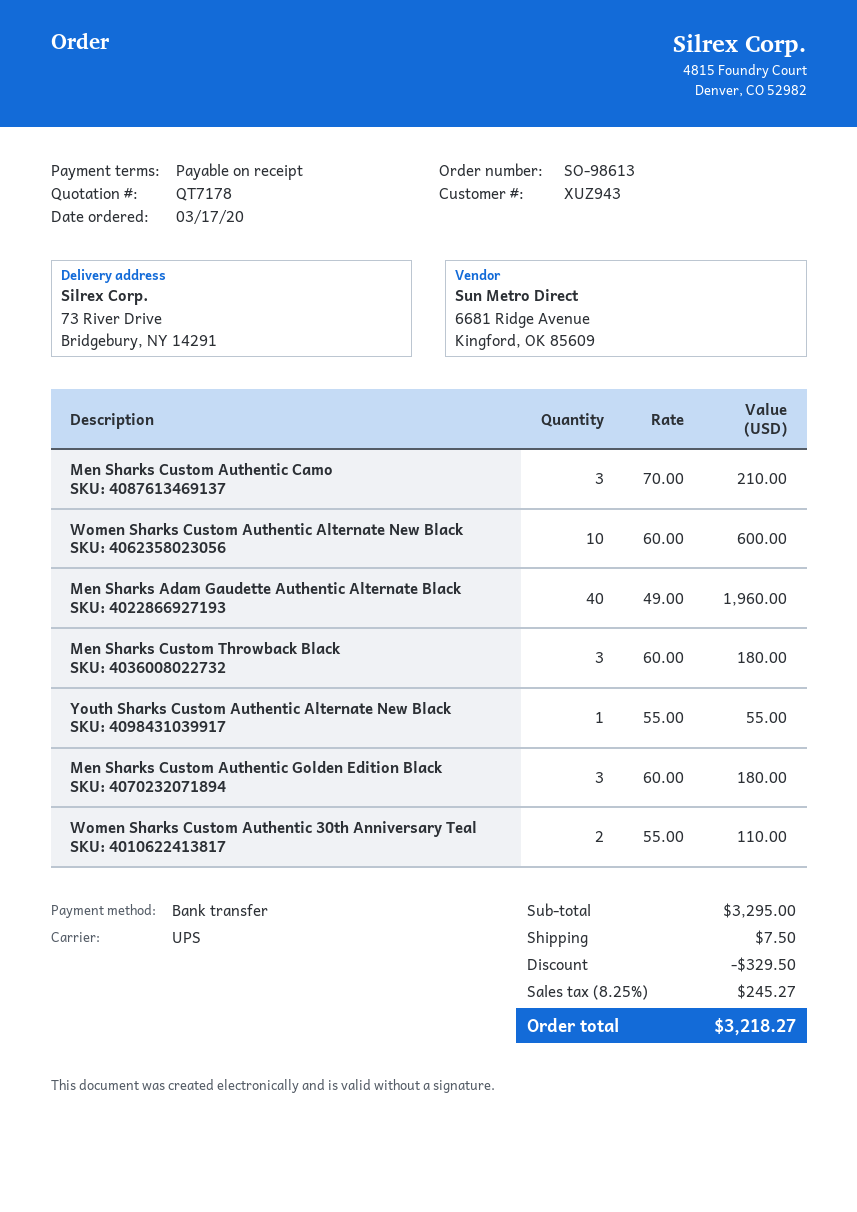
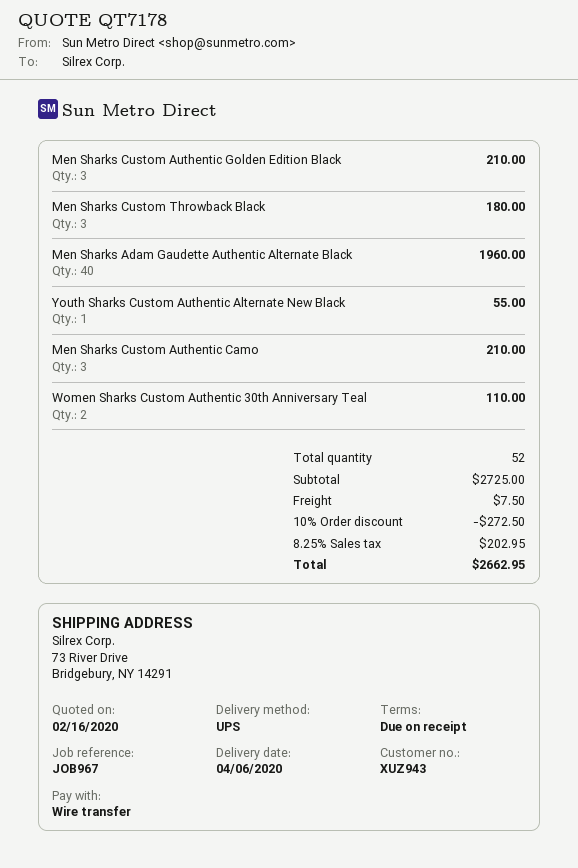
Women Sharks Custom Authentic Alternate New Black: 10 for 600.00 -> none
Men Sharks Custom Authentic Golden Edition Black: 3 for 180.00 -> 3 for 210.00
subtotal: 3295.00 -> 2725.00
discount: 329.50 -> 272.50
tax: 8.25% = 245.27 -> 8.25% = 202.95
total: 3218.27 -> 2662.95

